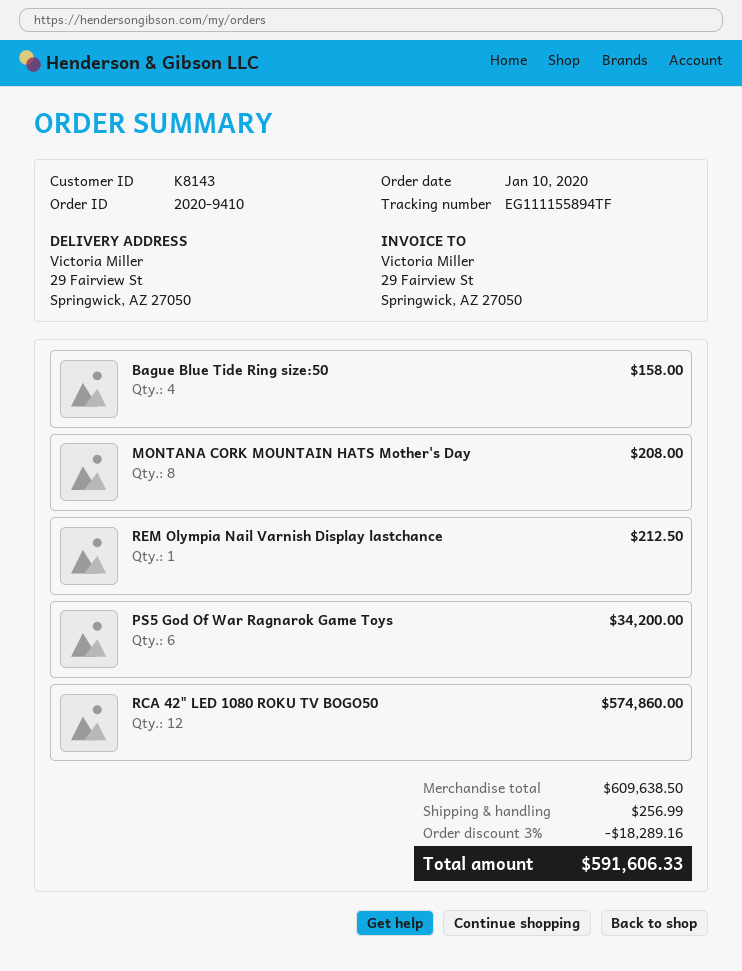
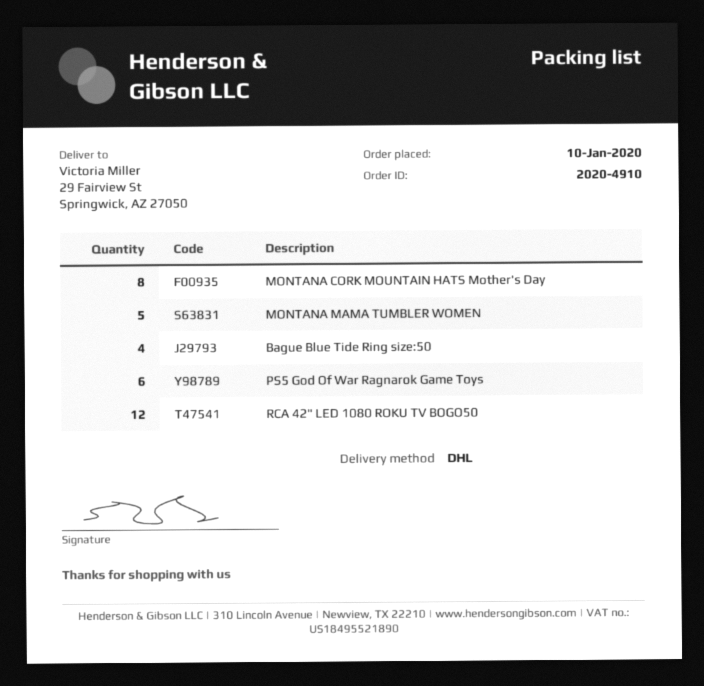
order number: 2020-9410 -> 2020-4910
REM Olympia Nail Varnish Display lastchance: 1 -> none
MONTANA MAMA TUMBLER WOMEN: none -> 5

